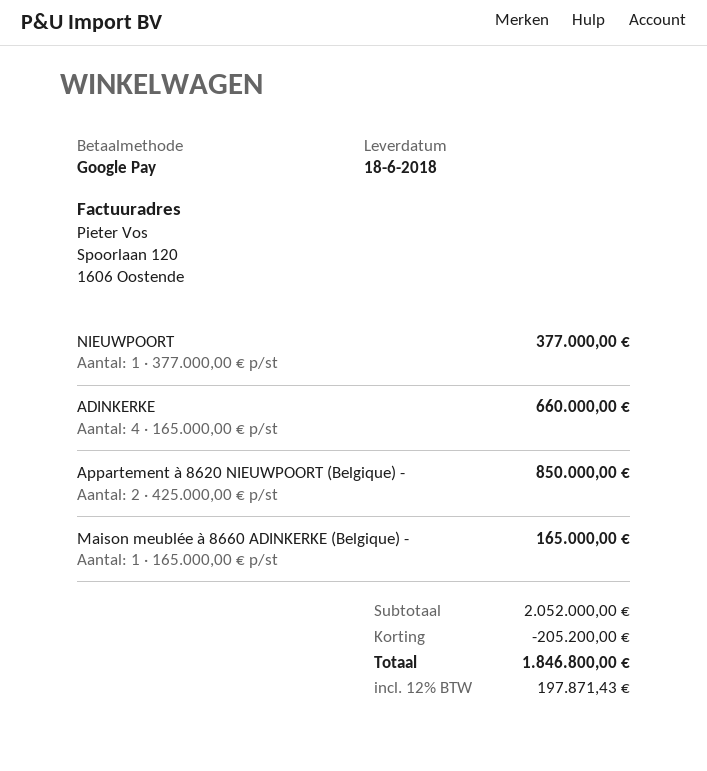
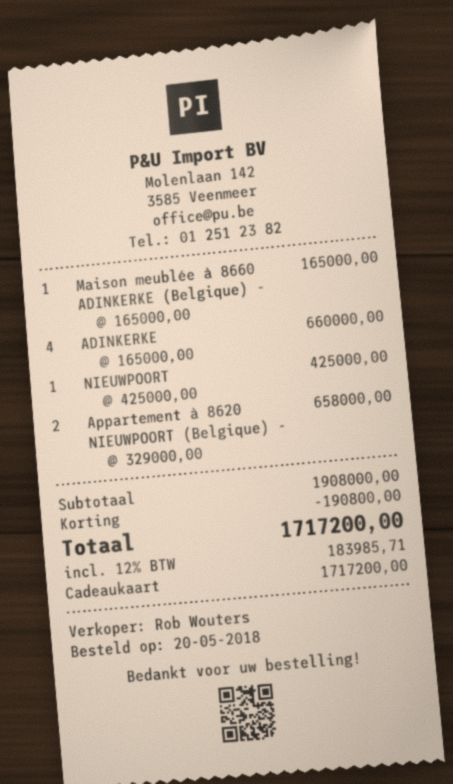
payment method: Google Pay -> gift card
NIEUWPOORT: 1 x 377000.00 = 377000.00 -> 1 x 425000.00 = 425000.00
Appartement à 8620 NIEUWPOORT (Belgique) -: 2 x 425000.00 = 850000.00 -> 2 x 329000.00 = 658000.00
subtotal: 2052000.00 -> 1908000.00
discount: 205200.00 -> 190800.00
tax: 12% = 197871.43 -> 12% = 183985.71
total: 1846800.00 -> 1717200.00

